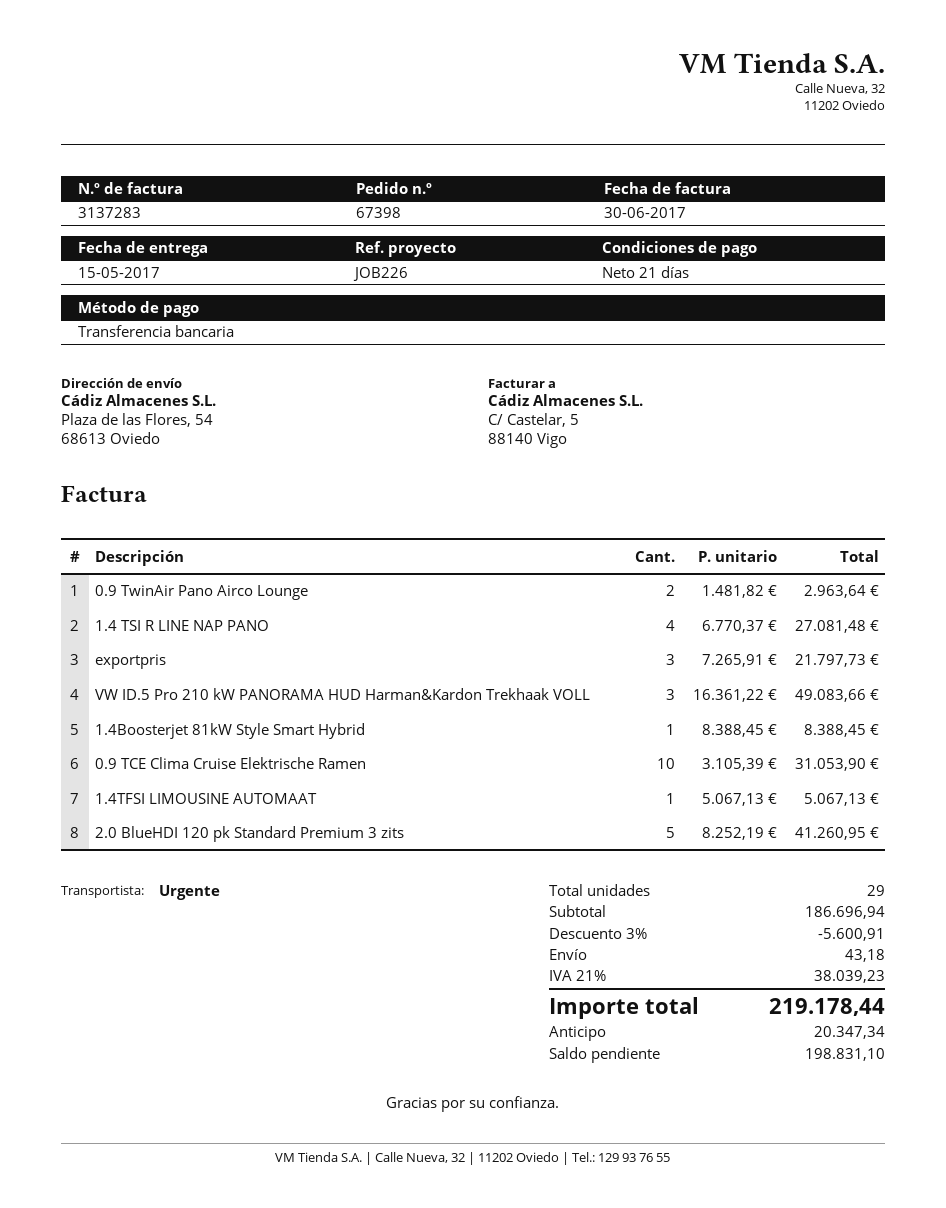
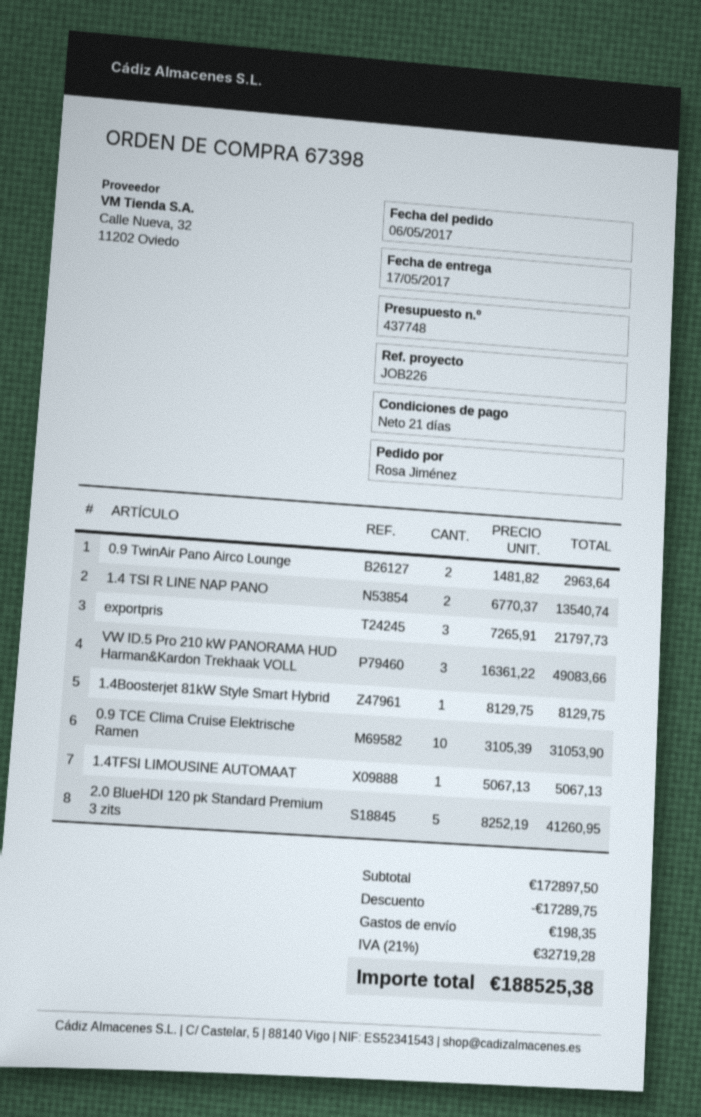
delivery date: 2017-05-15 -> 2017-05-17
1.4 TSI R LINE NAP PANO: 4 x 6770.37 = 27081.48 -> 2 x 6770.37 = 13540.74
1.4Boosterjet 81kW Style Smart Hybrid: 1 x 8388.45 = 8388.45 -> 1 x 8129.75 = 8129.75
subtotal: 186696.94 -> 172897.50
discount: 5600.91 -> 17289.75
shipping: 43.18 -> 198.35
tax: 21% = 38039.23 -> 21% = 32719.28
total: 219178.44 -> 188525.38

